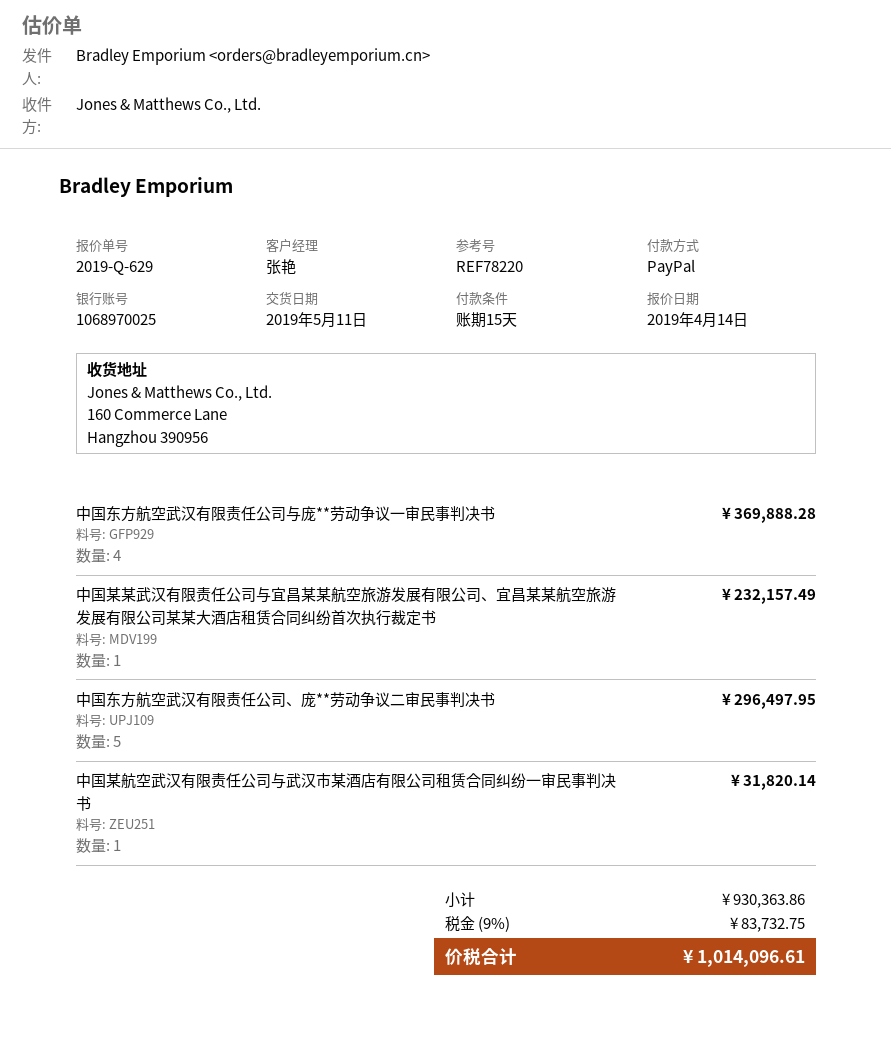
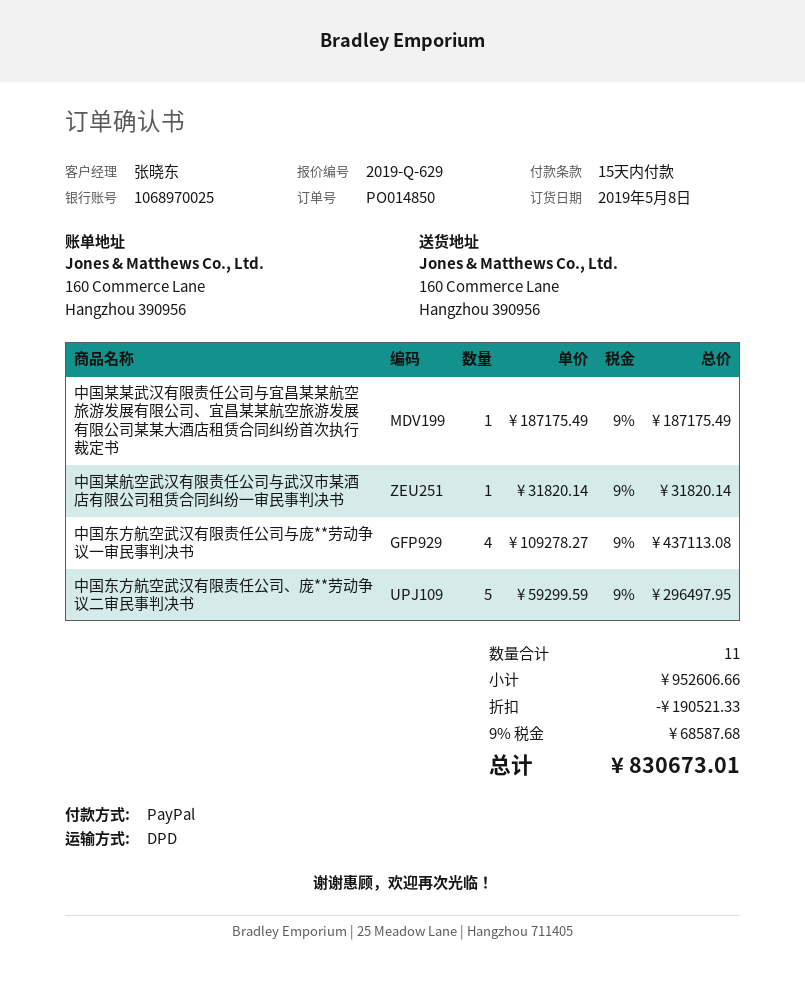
sales rep: 张艳 -> 张晓东
中国东方航空武汉有限责任公司与庞**劳动争议一审民事判决书: 4 for 369888.28 -> 4 for 437113.08
中国某某武汉有限责任公司与宜昌某某航空旅游发展有限公司、宜昌某某航空旅游发展有限公司某某大酒店租赁合同纠纷首次执行裁定书: 1 for 232157.49 -> 1 for 187175.49
subtotal: 930363.86 -> 952606.66
discount: none -> 190521.33
tax: 9% = 83732.75 -> 9% = 68587.68
total: 1014096.61 -> 830673.01

